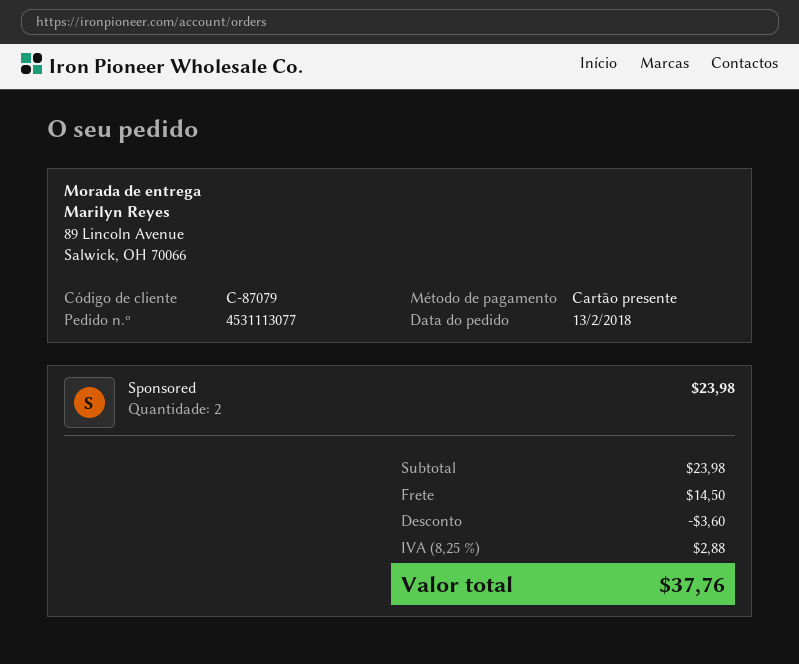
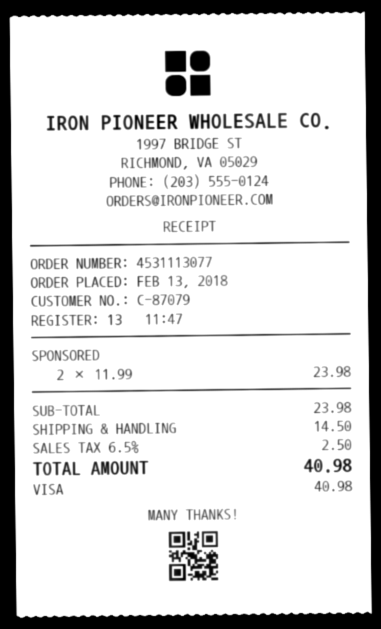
payment method: gift card -> Visa
discount: 3.60 -> none
tax: 8.25% = 2.88 -> 6.5% = 2.50
total: 37.76 -> 40.98

